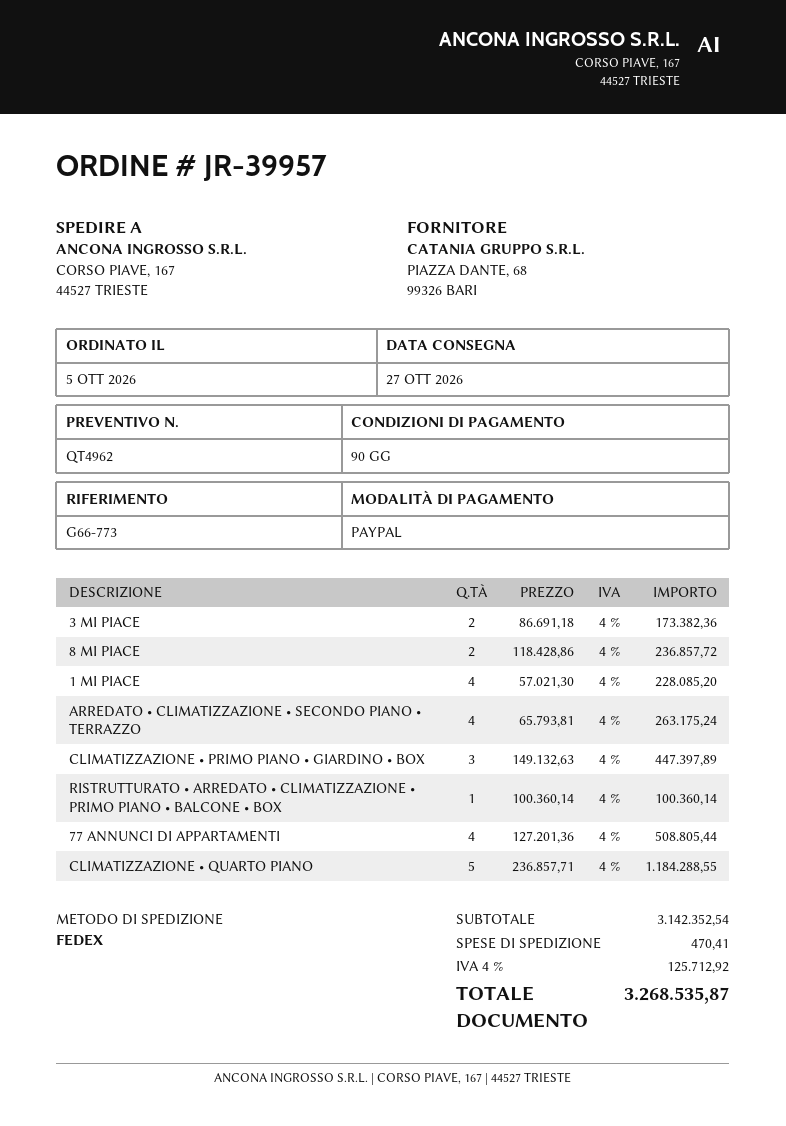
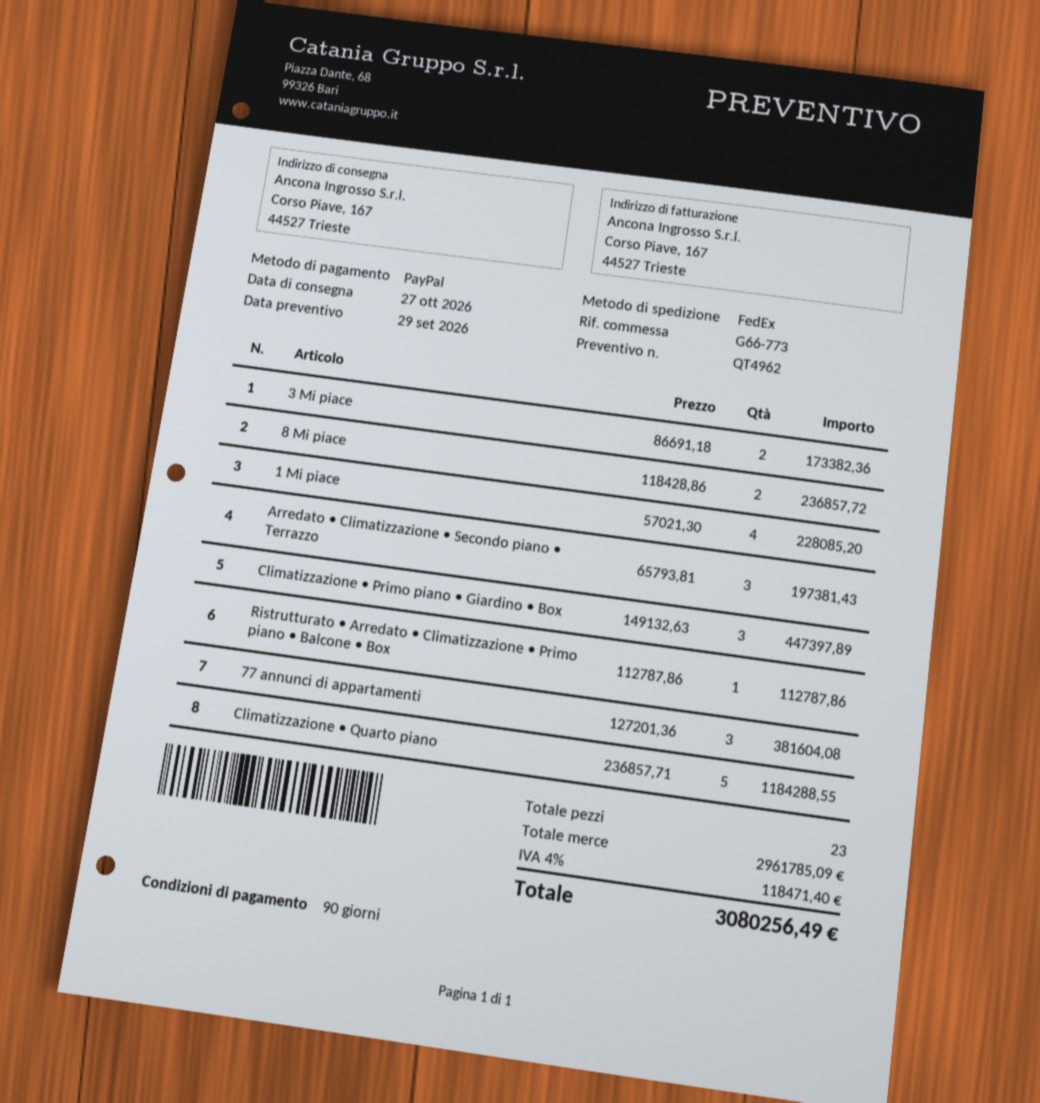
ARREDATO • CLIMATIZZAZIONE • SECONDO PIANO • TERRAZZO: 4 x 65793.81 = 263175.24 -> 3 x 65793.81 = 197381.43
RISTRUTTURATO • ARREDATO • CLIMATIZZAZIONE • PRIMO PIANO • BALCONE • BOX: 1 x 100360.14 = 100360.14 -> 1 x 112787.86 = 112787.86
77 ANNUNCI DI APPARTAMENTI: 4 x 127201.36 = 508805.44 -> 3 x 127201.36 = 381604.08
subtotal: 3142352.54 -> 2961785.09
shipping: 470.41 -> none
tax: 4% = 125712.92 -> 4% = 118471.40
total: 3268535.87 -> 3080256.49

